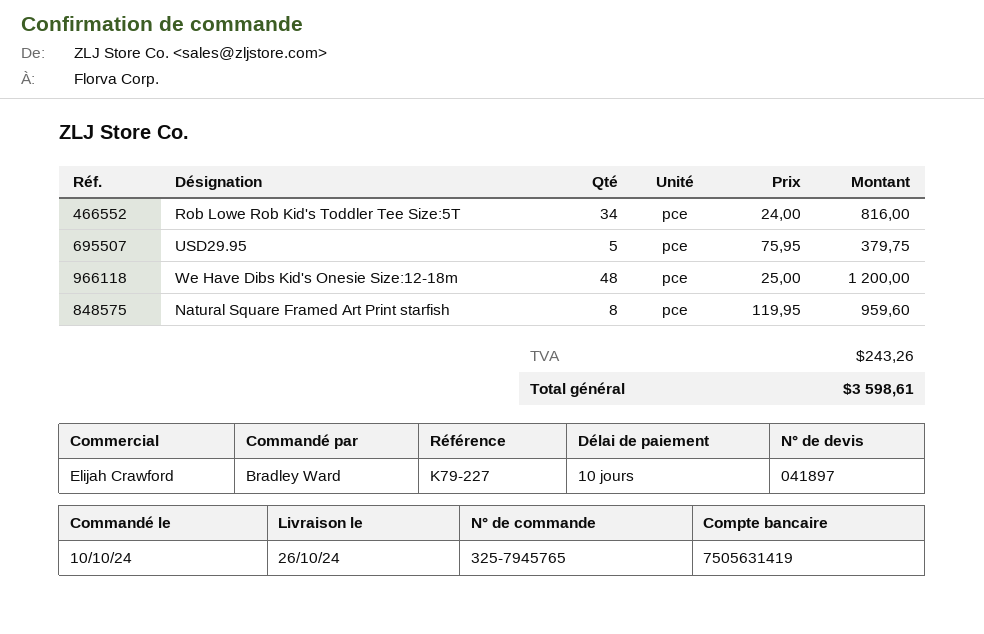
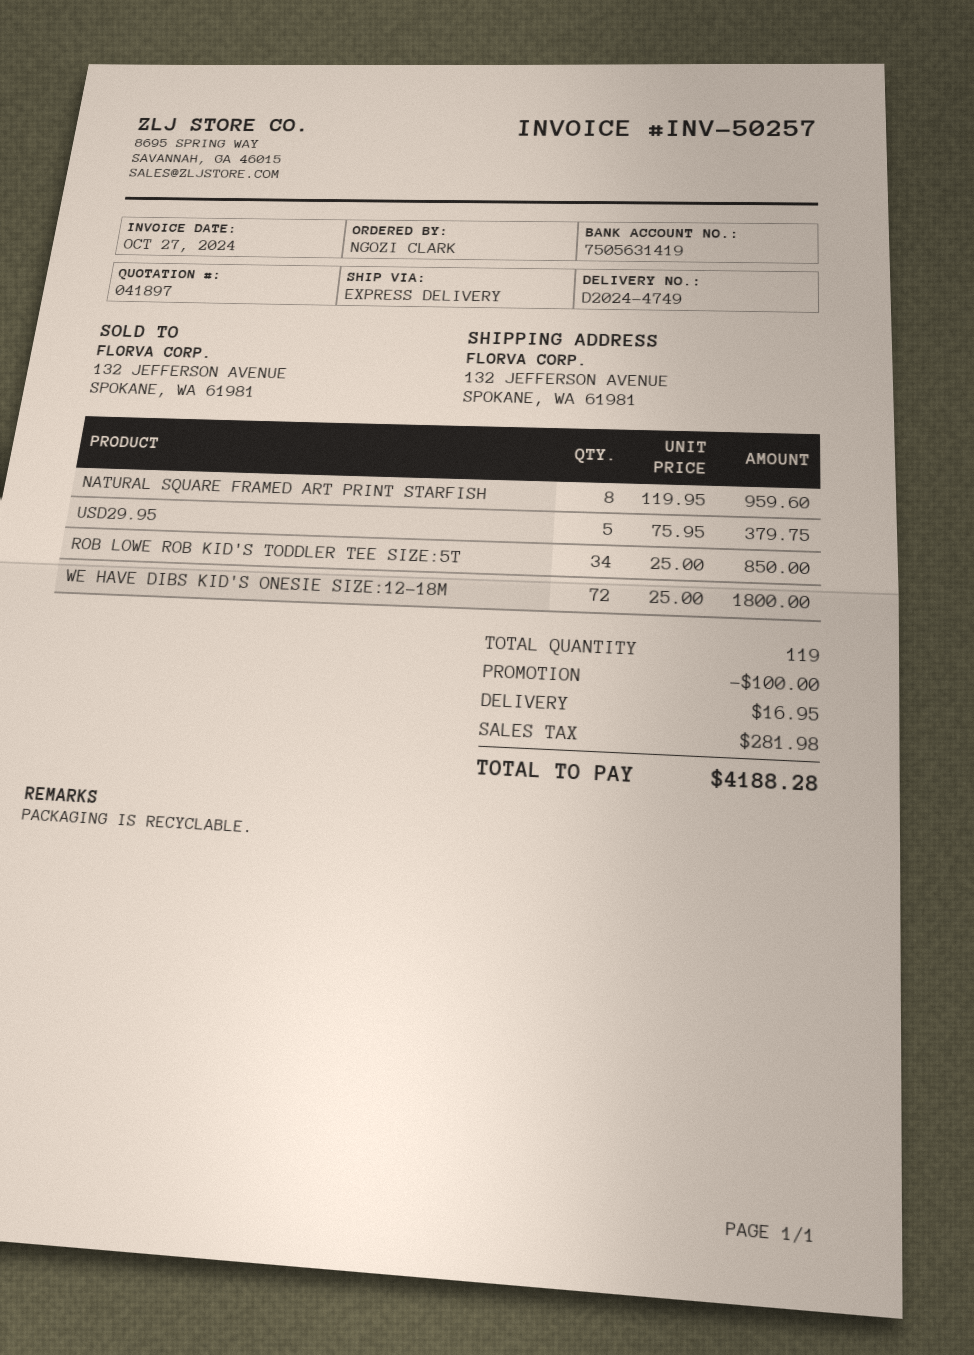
ordered by: Bradley Ward -> NGOZI CLARK
Rob Lowe Rob Kid's Toddler Tee Size:5T: 34 x 24.00 = 816.00 -> 34 x 25.00 = 850.00
We Have Dibs Kid's Onesie Size:12-18m: 48 x 25.00 = 1200.00 -> 72 x 25.00 = 1800.00
discount: none -> 100.00
shipping: none -> 16.95
tax: 243.26 -> 281.98
total: 3598.61 -> 4188.28

